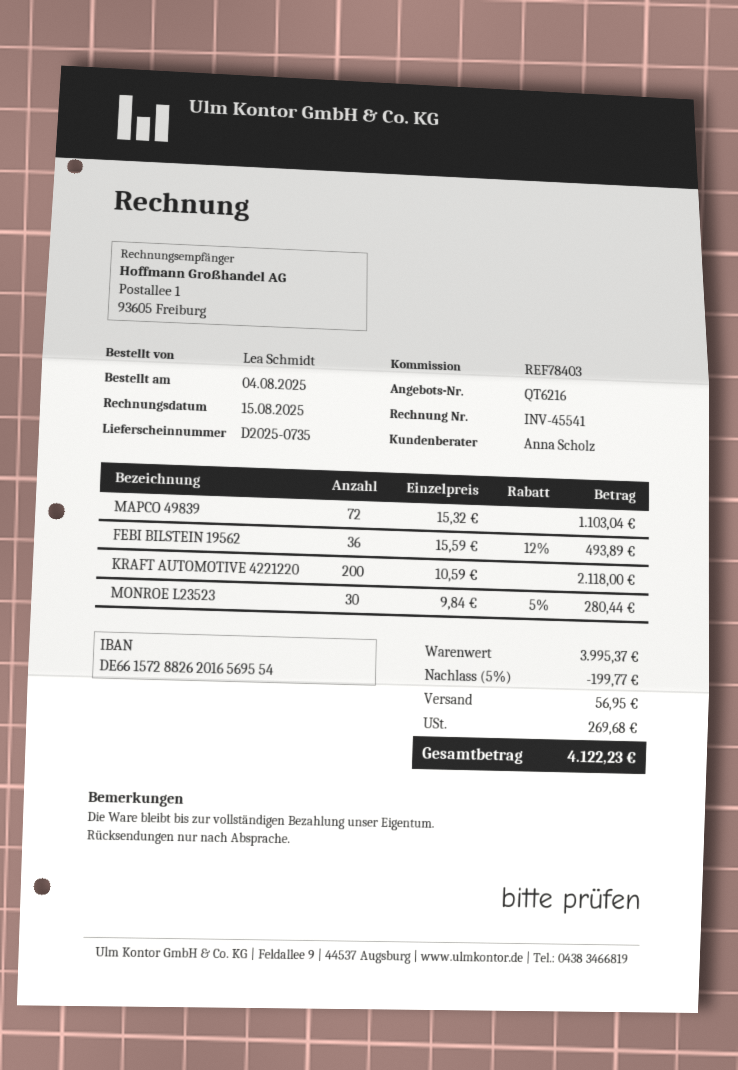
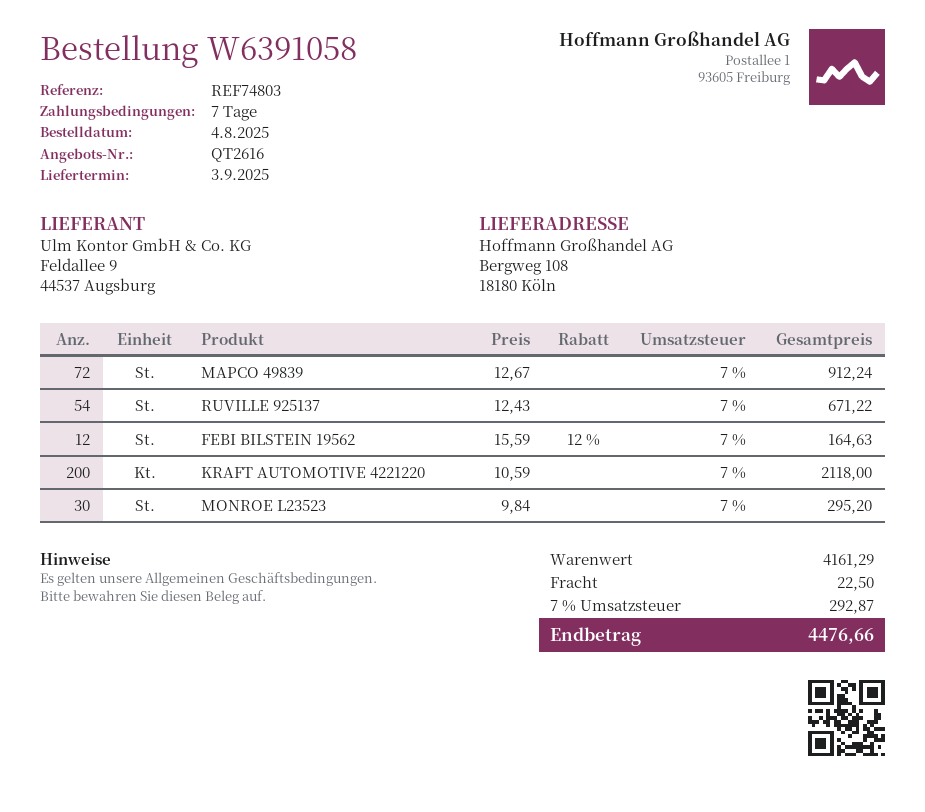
quote number: QT6216 -> QT2616
reference: REF78403 -> REF74803
MAPCO 49839: 72 x 15.32 = 1103.04 -> 72 x 12.67 = 912.24
FEBI BILSTEIN 19562: 36 x 15.59 - 12% = 493.89 -> 12 x 15.59 - 12% = 164.63
MONROE L23523: 30 x 9.84 - 5% = 280.44 -> 30 x 9.84 = 295.20
RUVILLE 925137: none -> 54 x 12.43 = 671.22
subtotal: 3995.37 -> 4161.29
discount: 5% = 199.77 -> none
shipping: 56.95 -> 22.50
tax: 269.68 -> 292.87
total: 4122.23 -> 4476.66

